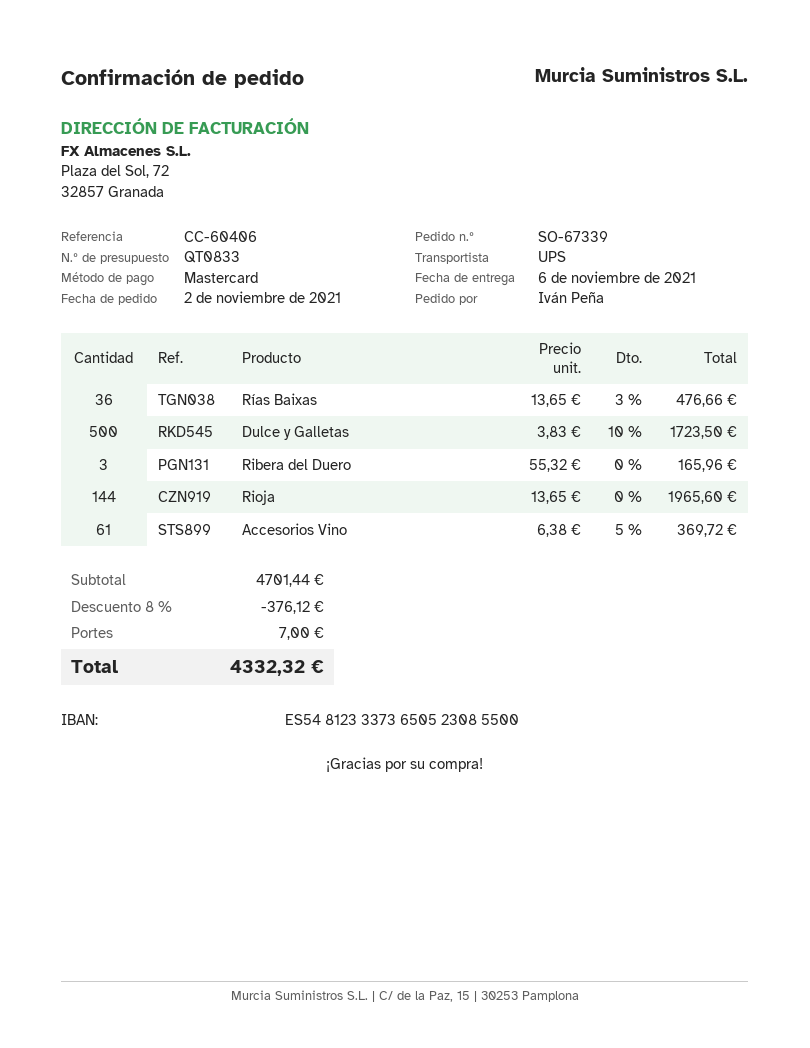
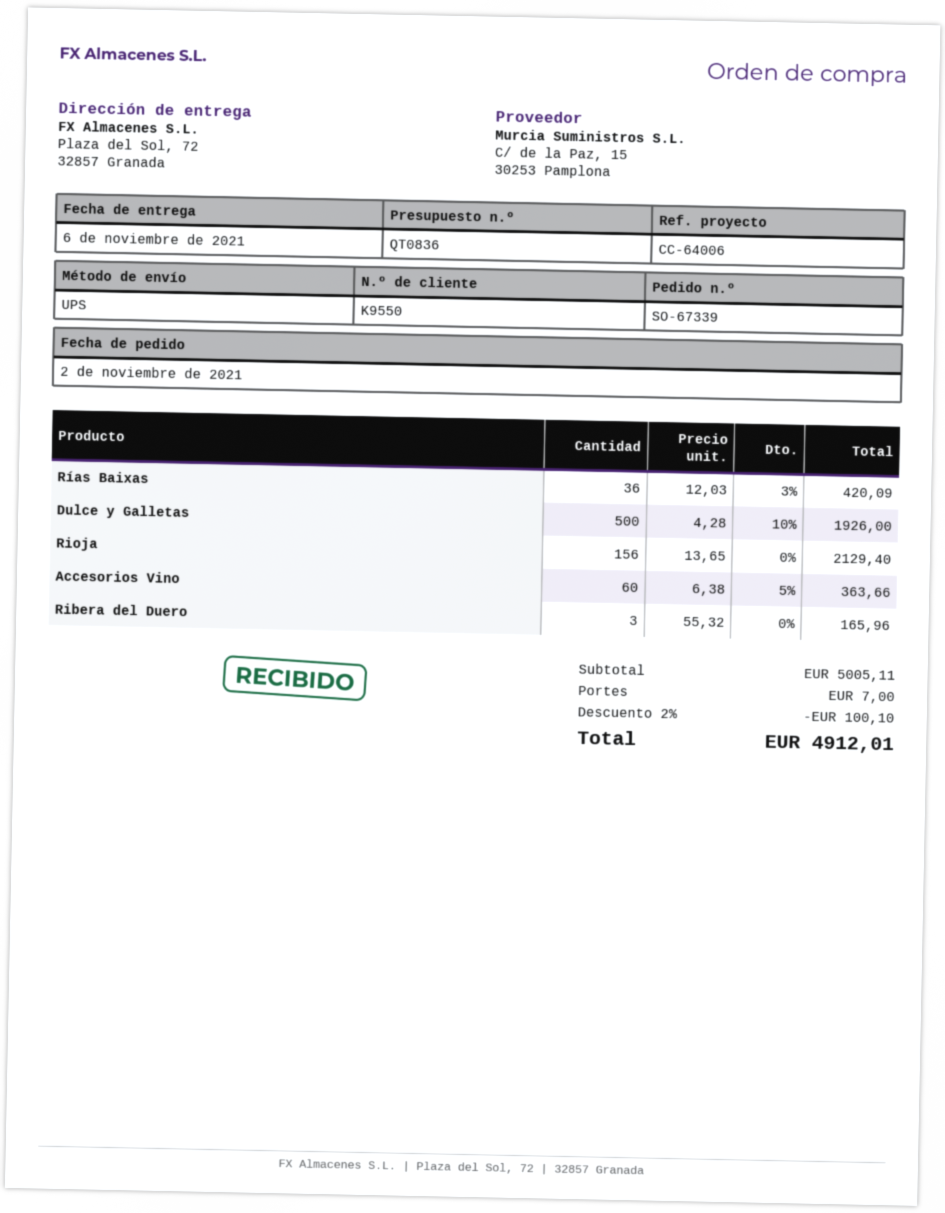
quote number: QT0833 -> QT0836
reference: CC-60406 -> CC-64006
Rías Baixas: 36 x 13.65 - 3% = 476.66 -> 36 x 12.03 - 3% = 420.09
Dulce y Galletas: 500 x 3.83 - 10% = 1723.50 -> 500 x 4.28 - 10% = 1926.00
Rioja: 144 x 13.65 = 1965.60 -> 156 x 13.65 = 2129.40
Accesorios Vino: 61 x 6.38 - 5% = 369.72 -> 60 x 6.38 - 5% = 363.66
subtotal: 4701.44 -> 5005.11
discount: 8% = 376.12 -> 2% = 100.10
total: 4332.32 -> 4912.01

